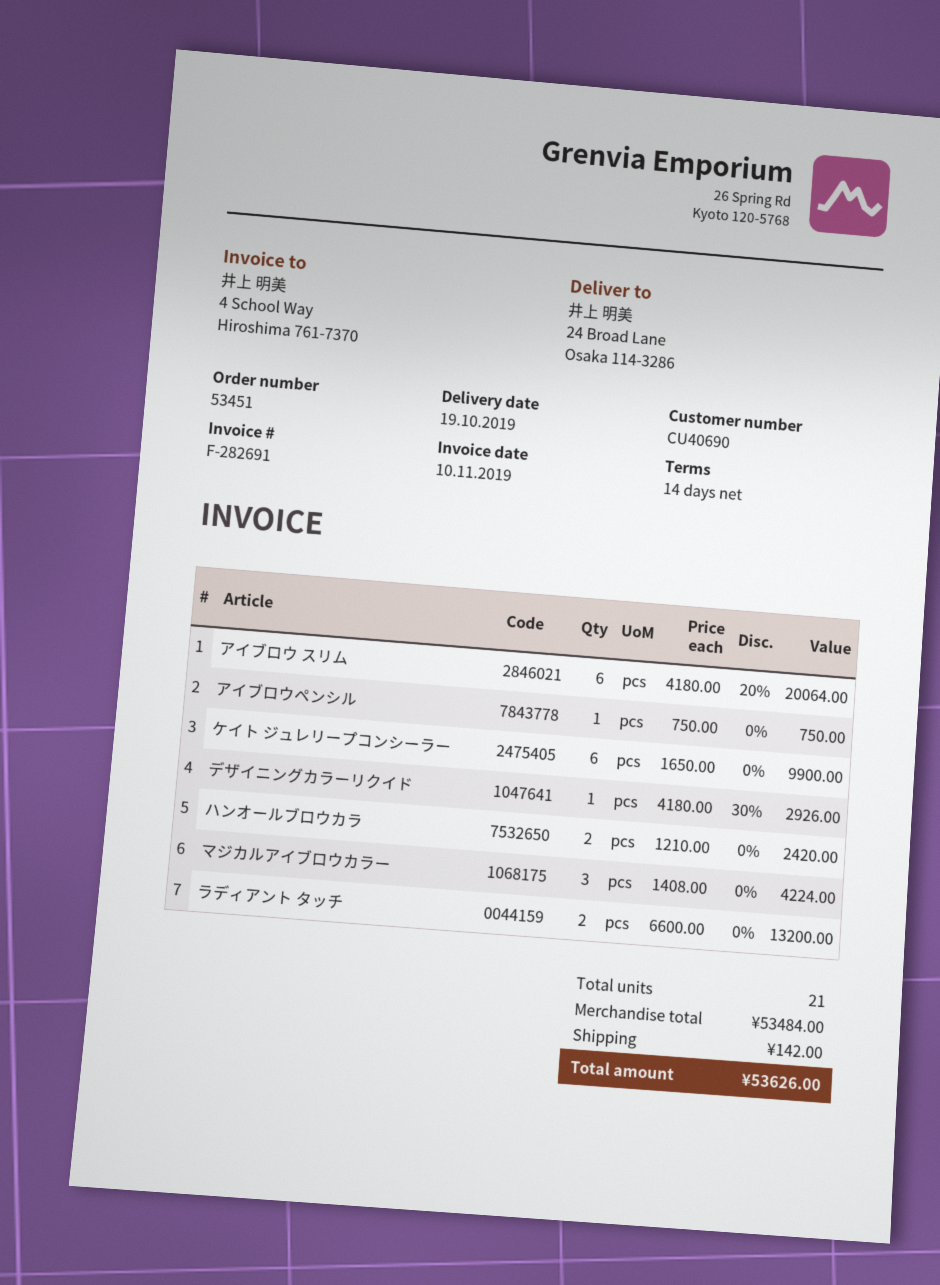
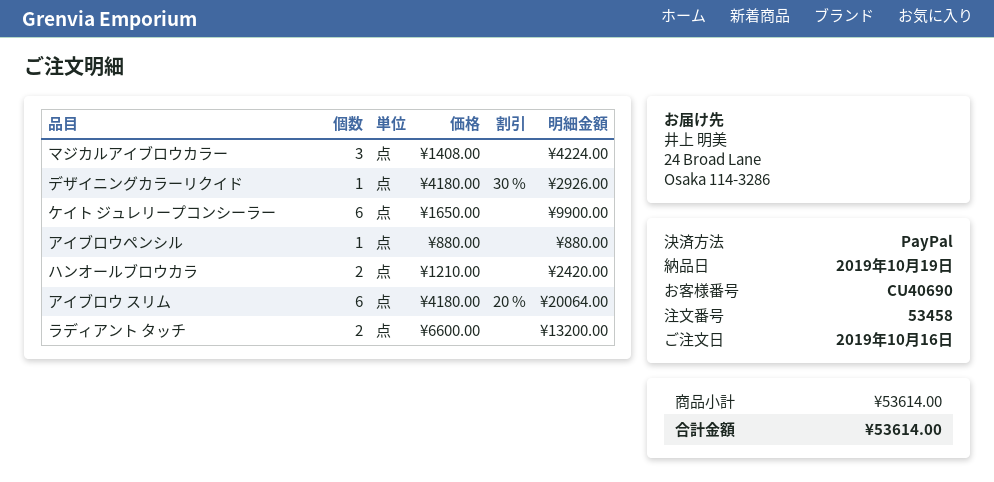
order number: 53451 -> 53458
アイブロウペンシル: 1 x 750.00 = 750.00 -> 1 x 880.00 = 880.00
subtotal: 53484.00 -> 53614.00
shipping: 142.00 -> none
total: 53626.00 -> 53614.00

